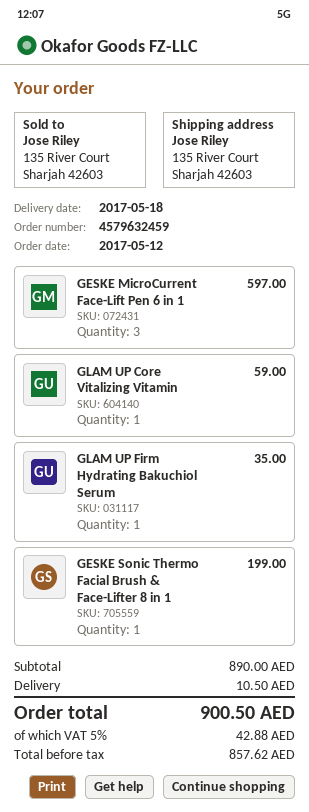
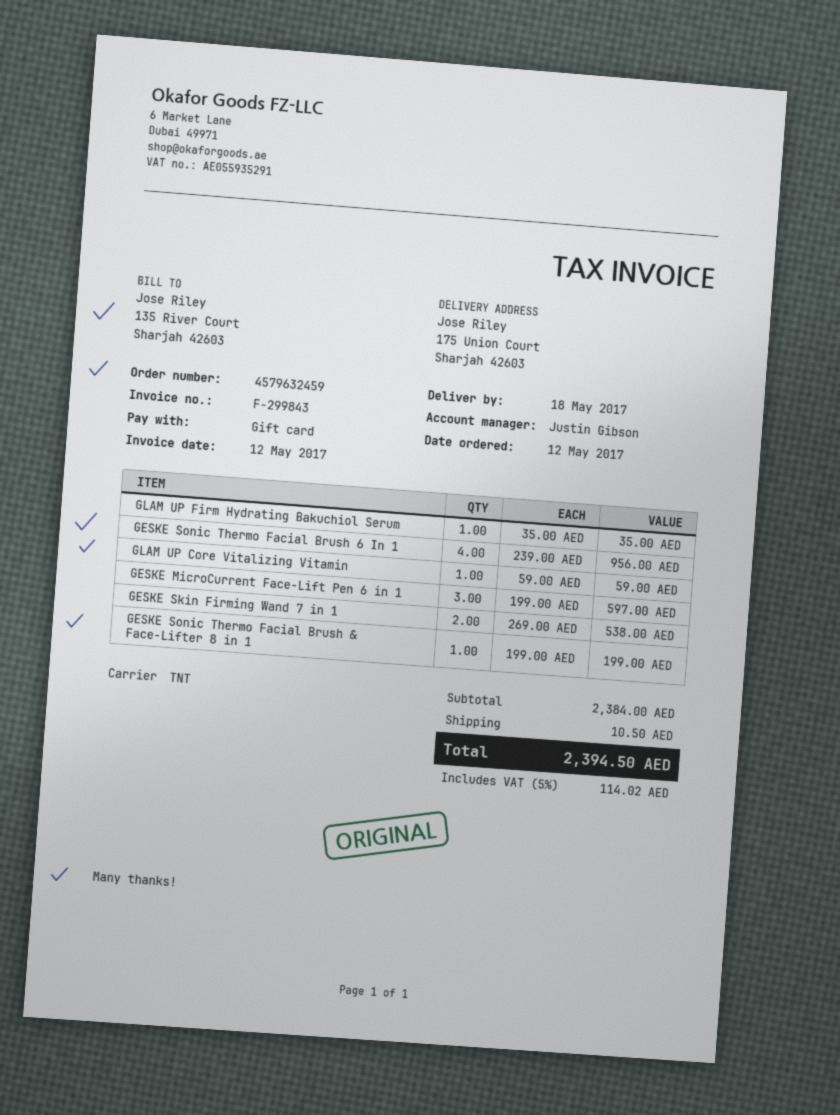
ship to: 135 River Court, Sharjah 42603 -> 175 Union Court, Sharjah 42603
GESKE Sonic Thermo Facial Brush 6 In 1: none -> 4 for 956.00
GESKE Skin Firming Wand 7 in 1: none -> 2 for 538.00
subtotal: 890.00 -> 2384.00
tax: 5% = 42.88 -> 5% = 114.02
total: 900.50 -> 2394.50

